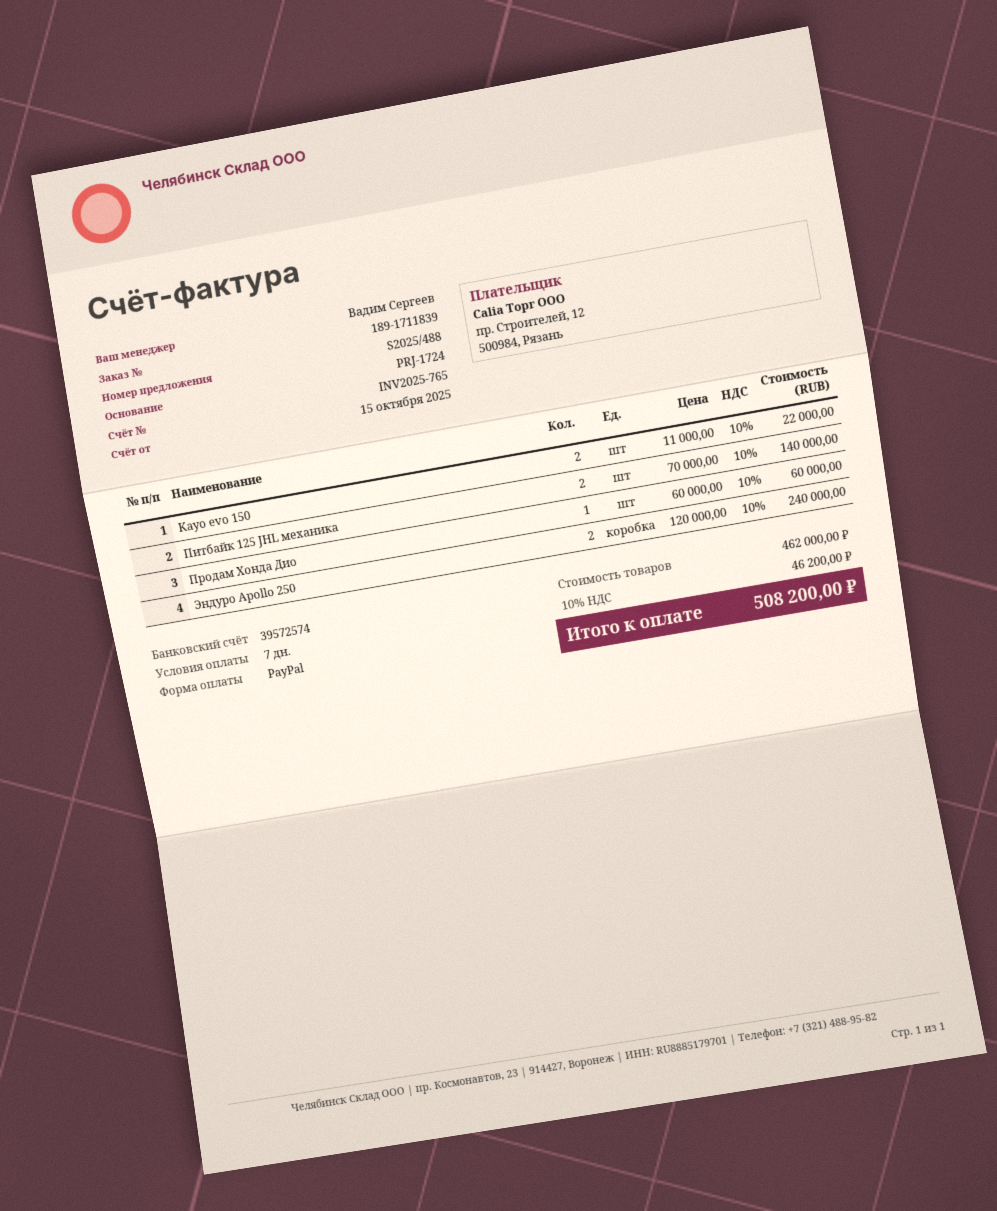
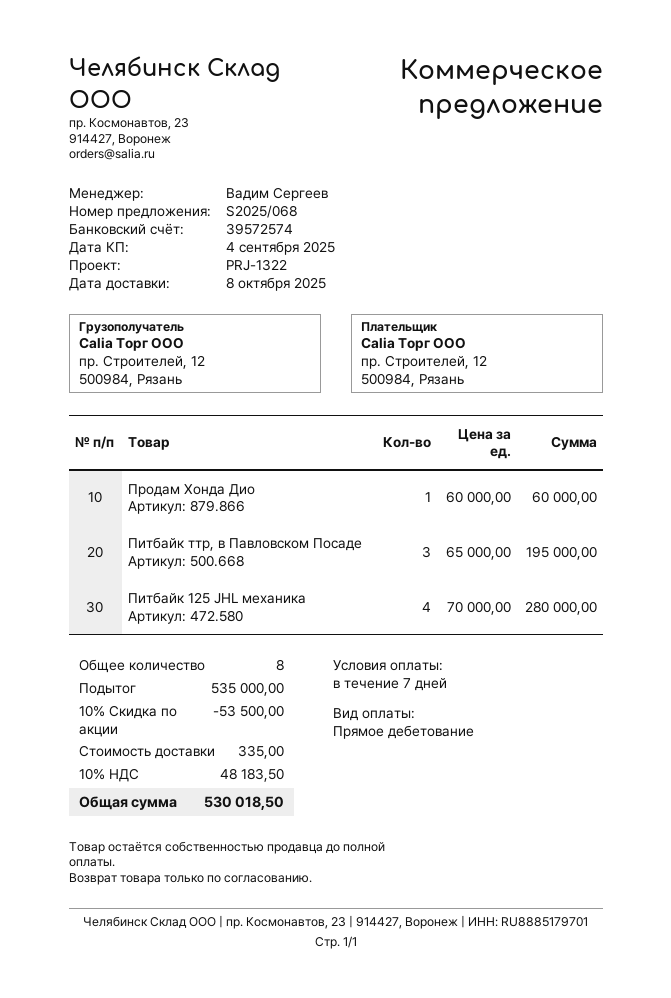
quote number: S2025/488 -> S2025/068
reference: PRJ-1724 -> PRJ-1322
payment method: PayPal -> direct debit
Kayo evo 150: 2 x 11000.00 = 22000.00 -> none
Питбайк 125 JHL механика: 2 x 70000.00 = 140000.00 -> 4 x 70000.00 = 280000.00
Эндуро Apollo 250: 2 x 120000.00 = 240000.00 -> none
Питбайк ттр, в Павловском Посаде: none -> 3 x 65000.00 = 195000.00
subtotal: 462000.00 -> 535000.00
discount: none -> 10% = 53500.00
shipping: none -> 335.00
tax: 10% = 46200.00 -> 10% = 48183.50
total: 508200.00 -> 530018.50

